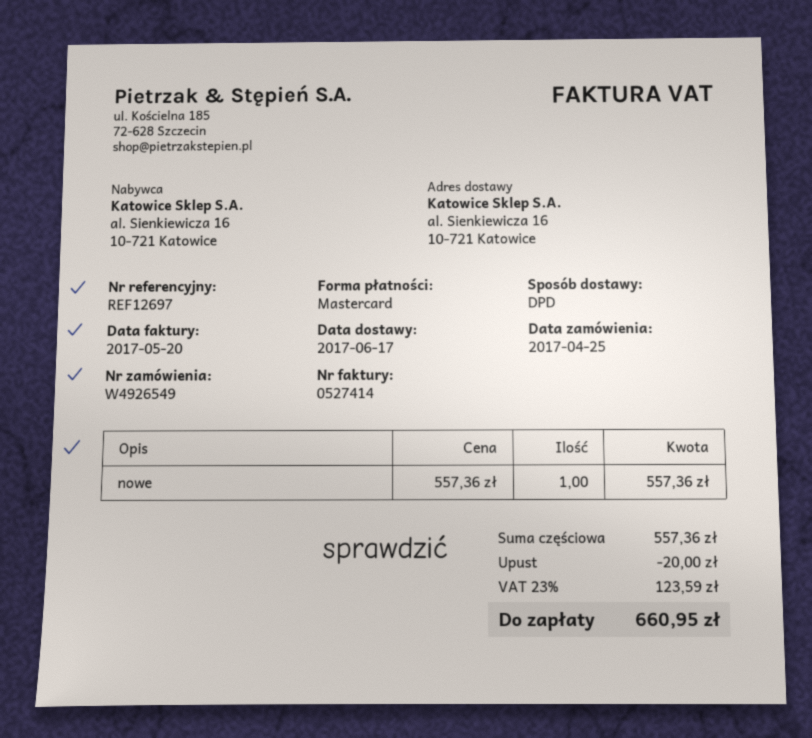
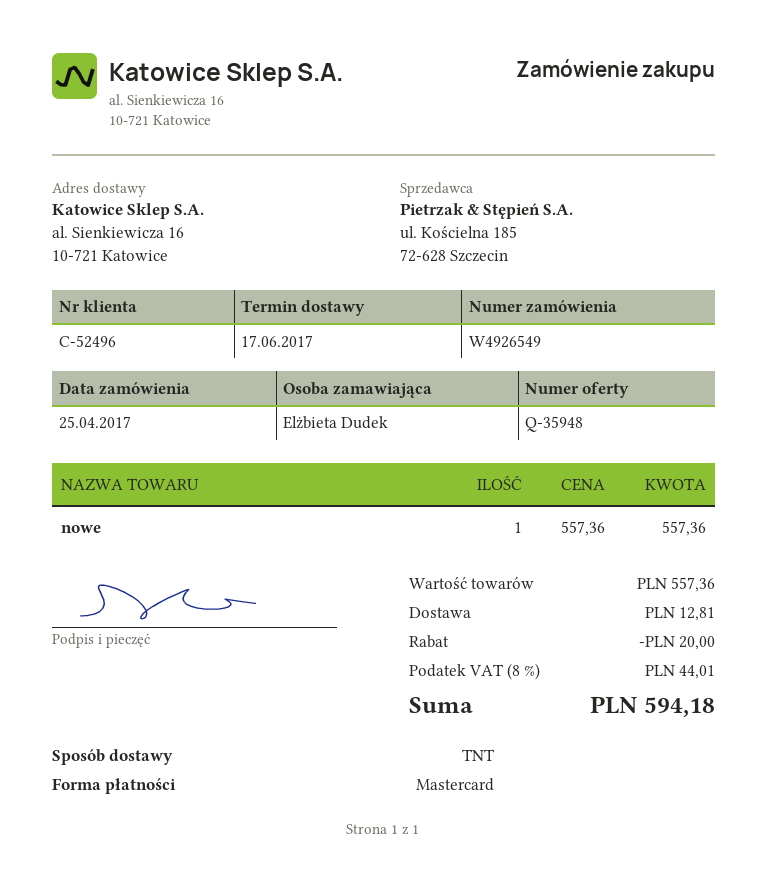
shipping method: DPD -> TNT
shipping: none -> 12.81
tax: 23% = 123.59 -> 8% = 44.01
total: 660.95 -> 594.18

